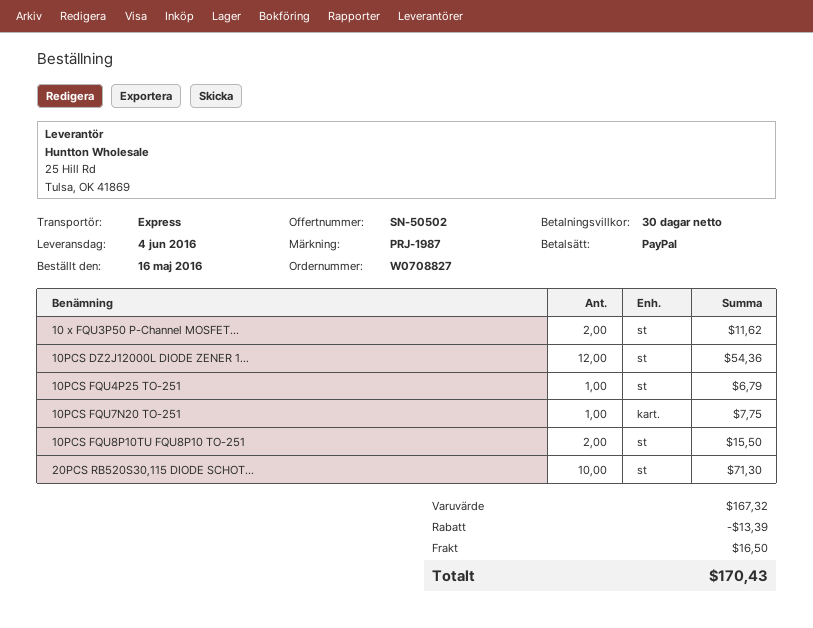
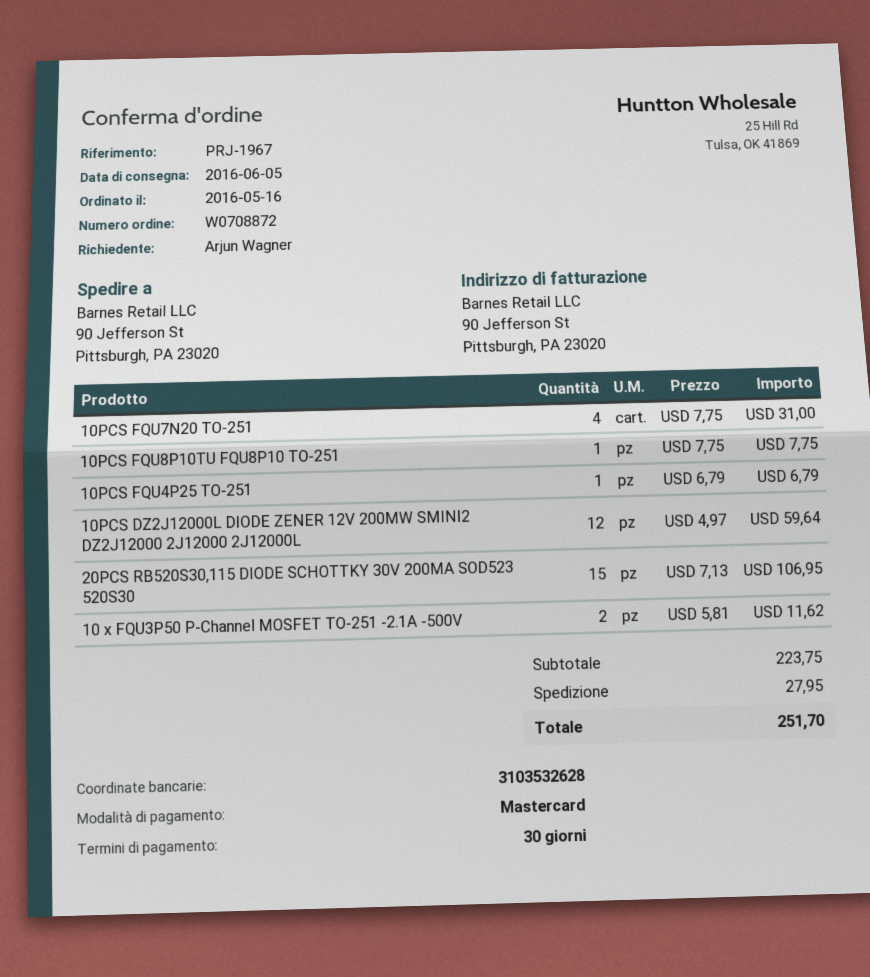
order number: W0708827 -> W0708872
delivery date: 2016-06-04 -> 2016-06-05
reference: PRJ-1987 -> PRJ-1967
payment method: PayPal -> Mastercard
10PCS DZ2J12000L DIODE ZENER 1...: 12 for 54.36 -> 12 for 59.64
10PCS FQU7N20 TO-251: 1 for 7.75 -> 4 for 31.00
10PCS FQU8P10TU FQU8P10 TO-251: 2 for 15.50 -> 1 for 7.75
20PCS RB520S30,115 DIODE SCHOT...: 10 for 71.30 -> 15 for 106.95
subtotal: 167.32 -> 223.75
discount: 13.39 -> none
shipping: 16.50 -> 27.95
total: 170.43 -> 251.70

